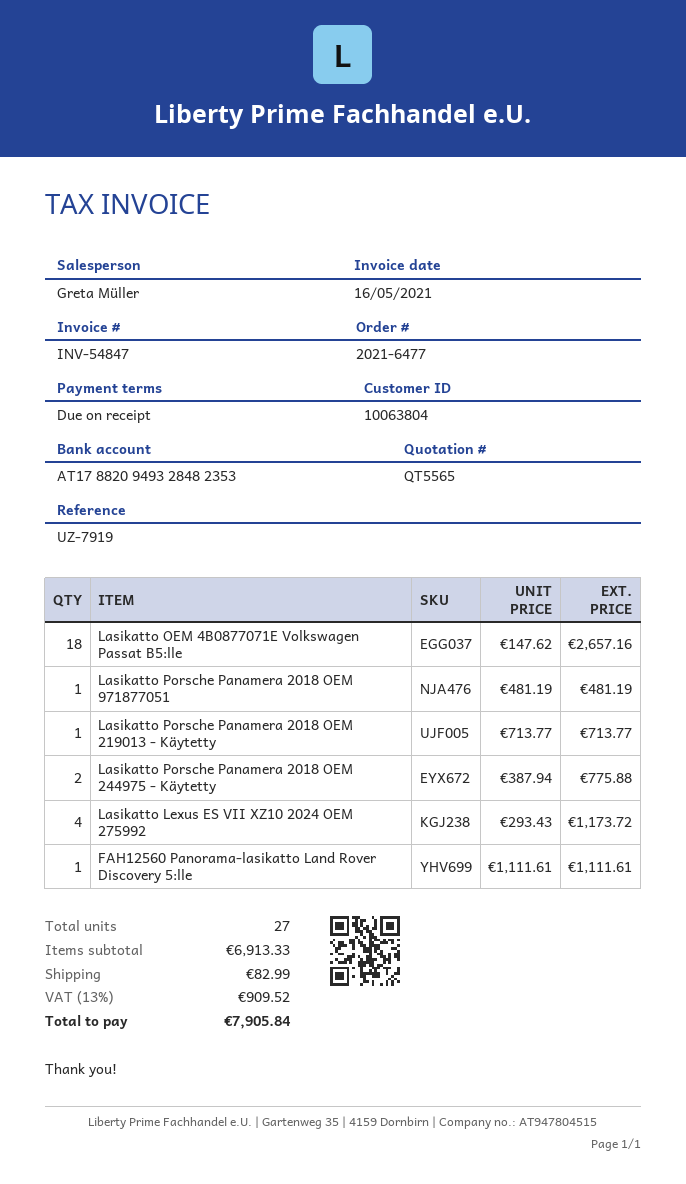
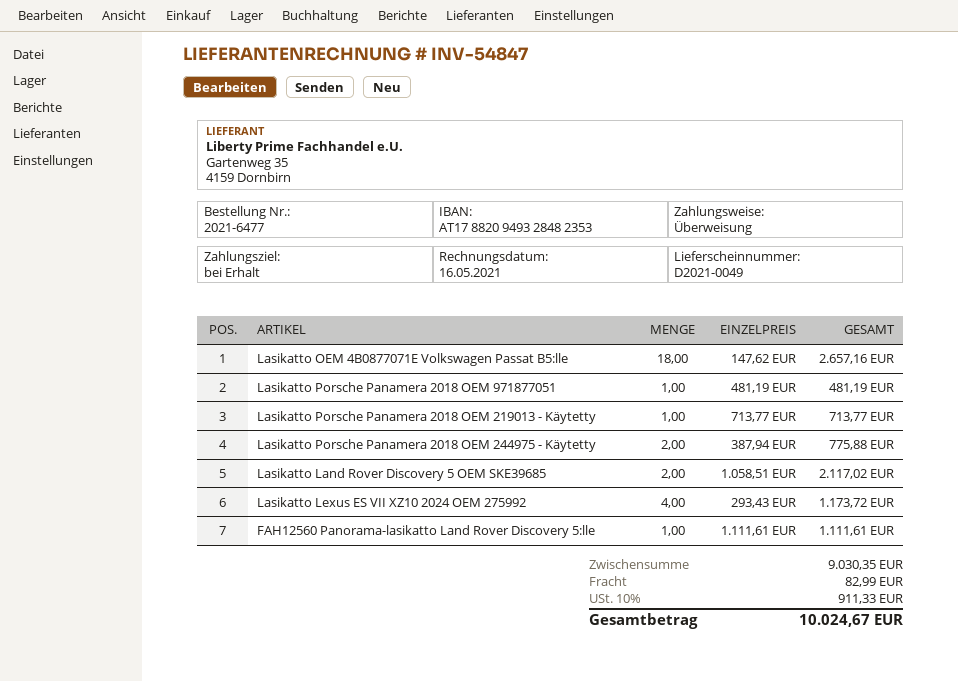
Lasikatto Land Rover Discovery 5 OEM SKE39685: none -> 2 x 1058.51 = 2117.02
subtotal: 6913.33 -> 9030.35
tax: 13% = 909.52 -> 10% = 911.33
total: 7905.84 -> 10024.67

